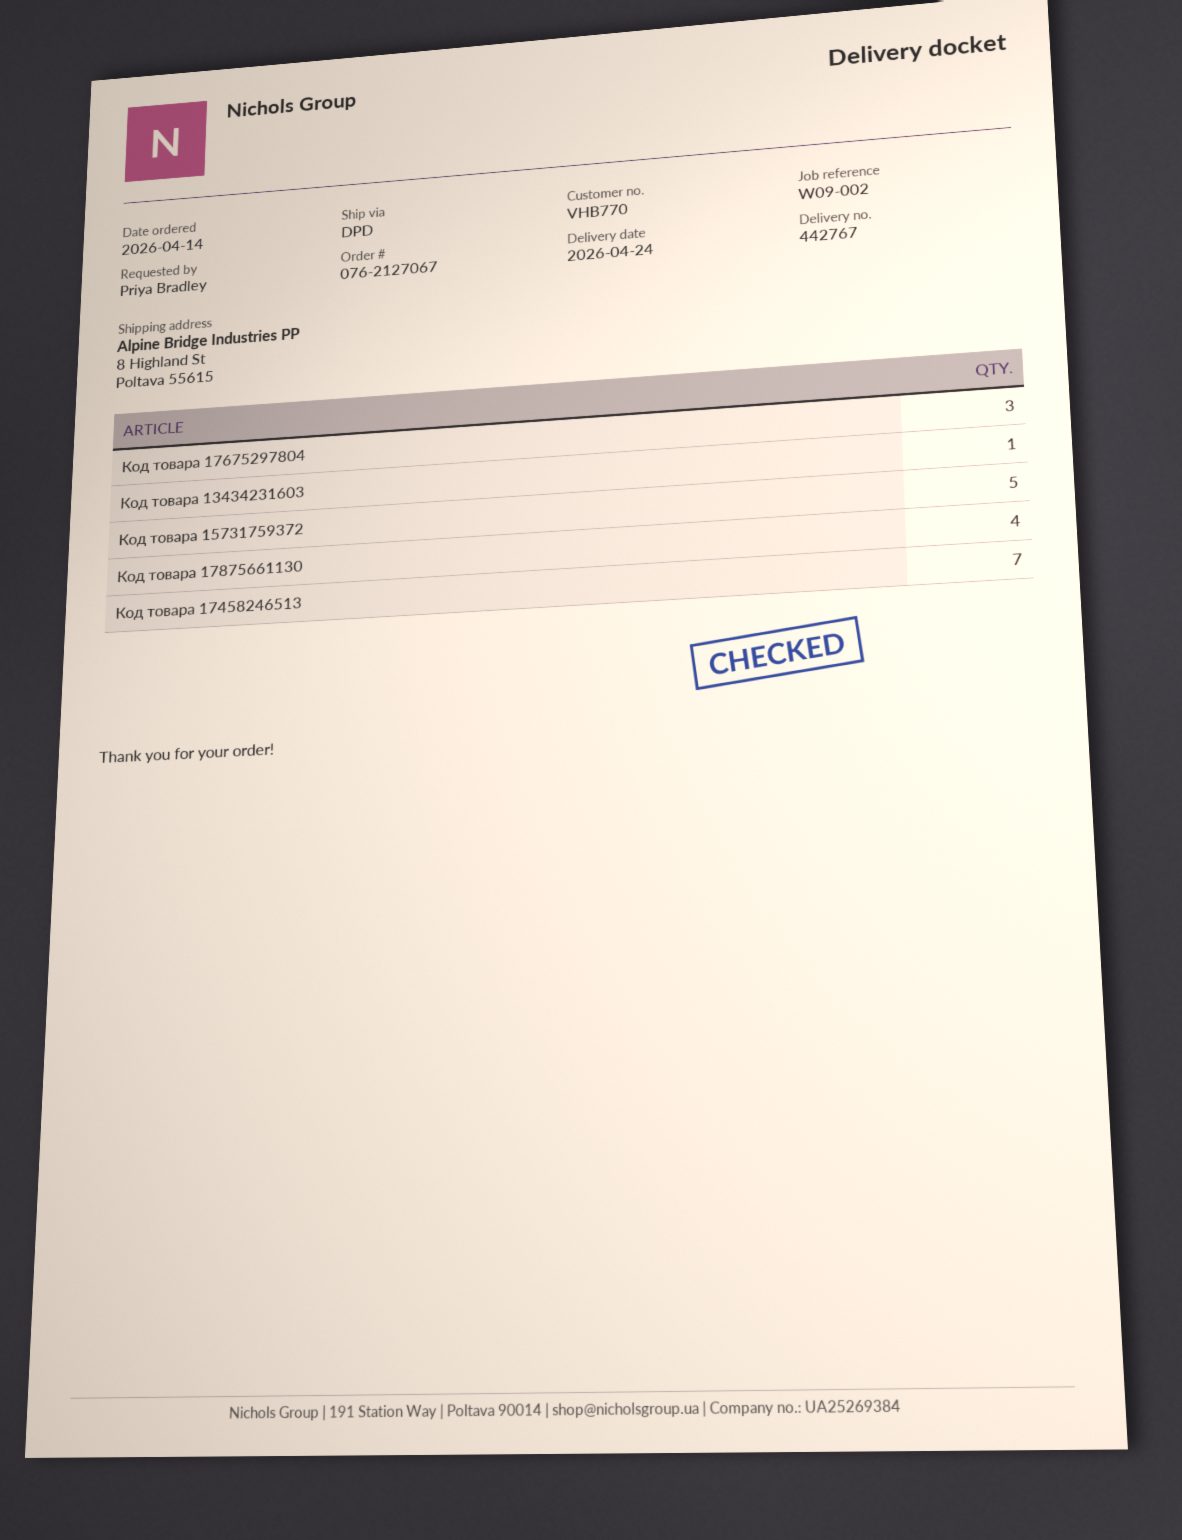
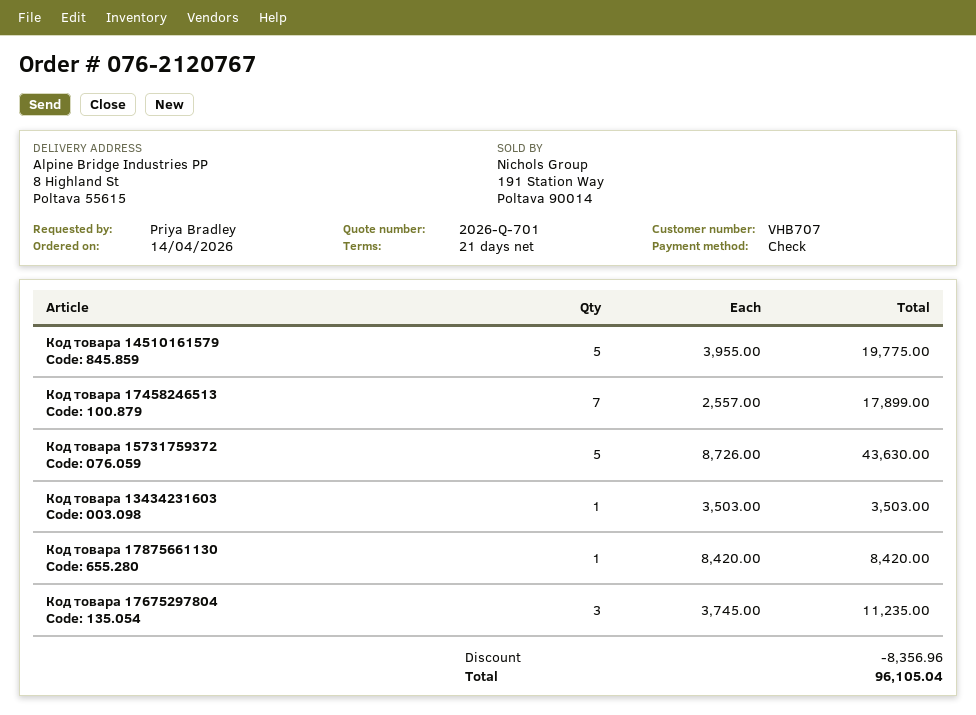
order number: 076-2127067 -> 076-2120767
customer number: VHB770 -> VHB707
Код товара 17875661130: 4 -> 1
Код товара 14510161579: none -> 5

